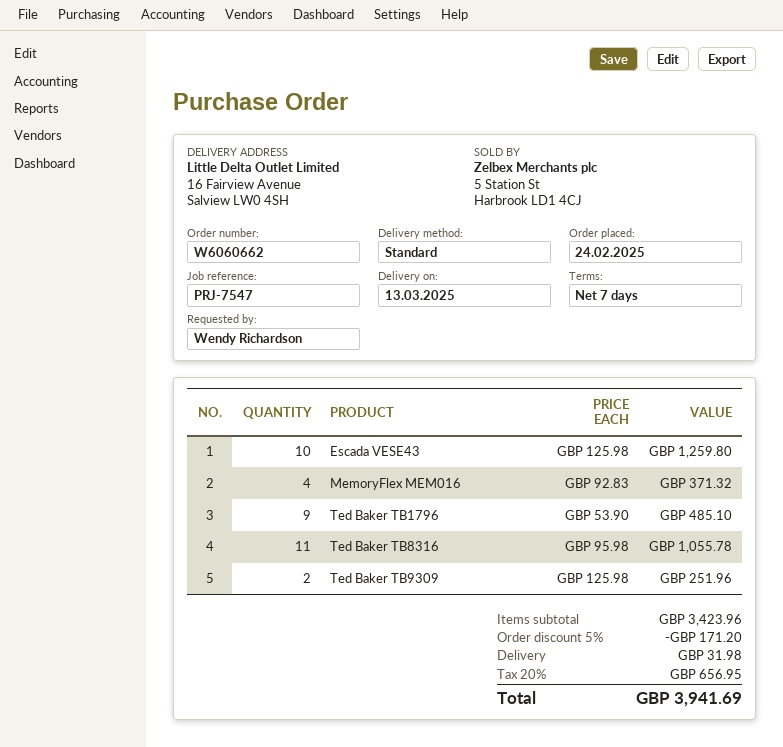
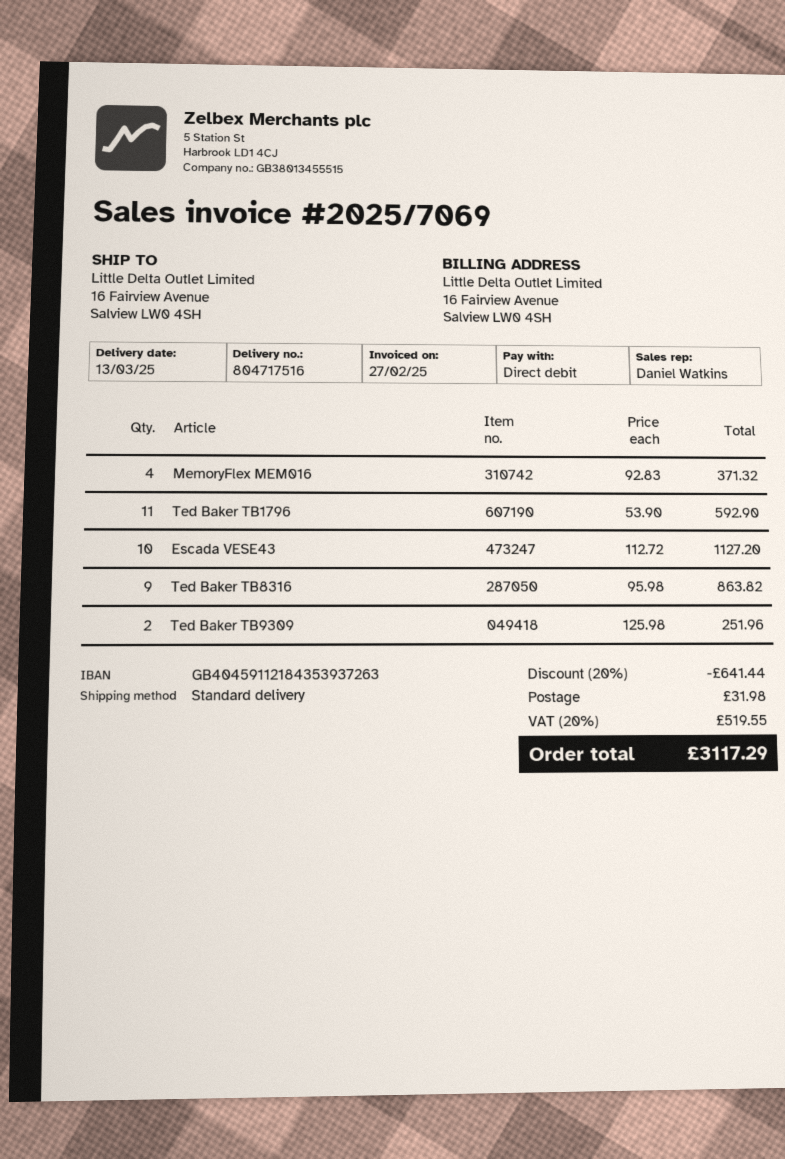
Escada VESE43: 10 x 125.98 = 1259.80 -> 10 x 112.72 = 1127.20
Ted Baker TB1796: 9 x 53.90 = 485.10 -> 11 x 53.90 = 592.90
Ted Baker TB8316: 11 x 95.98 = 1055.78 -> 9 x 95.98 = 863.82
discount: 5% = 171.20 -> 20% = 641.44
tax: 20% = 656.95 -> 20% = 519.55
total: 3941.69 -> 3117.29

